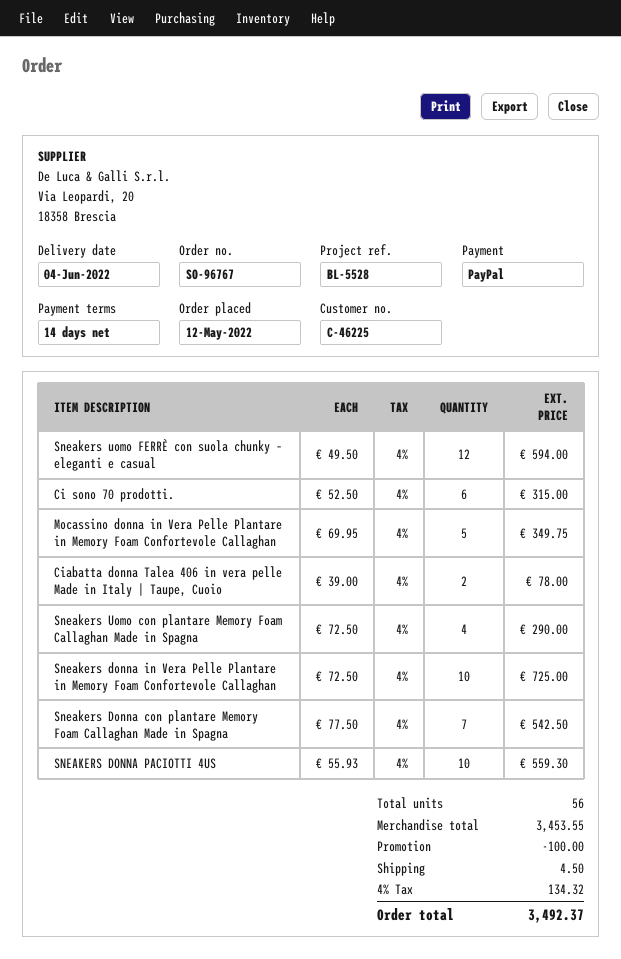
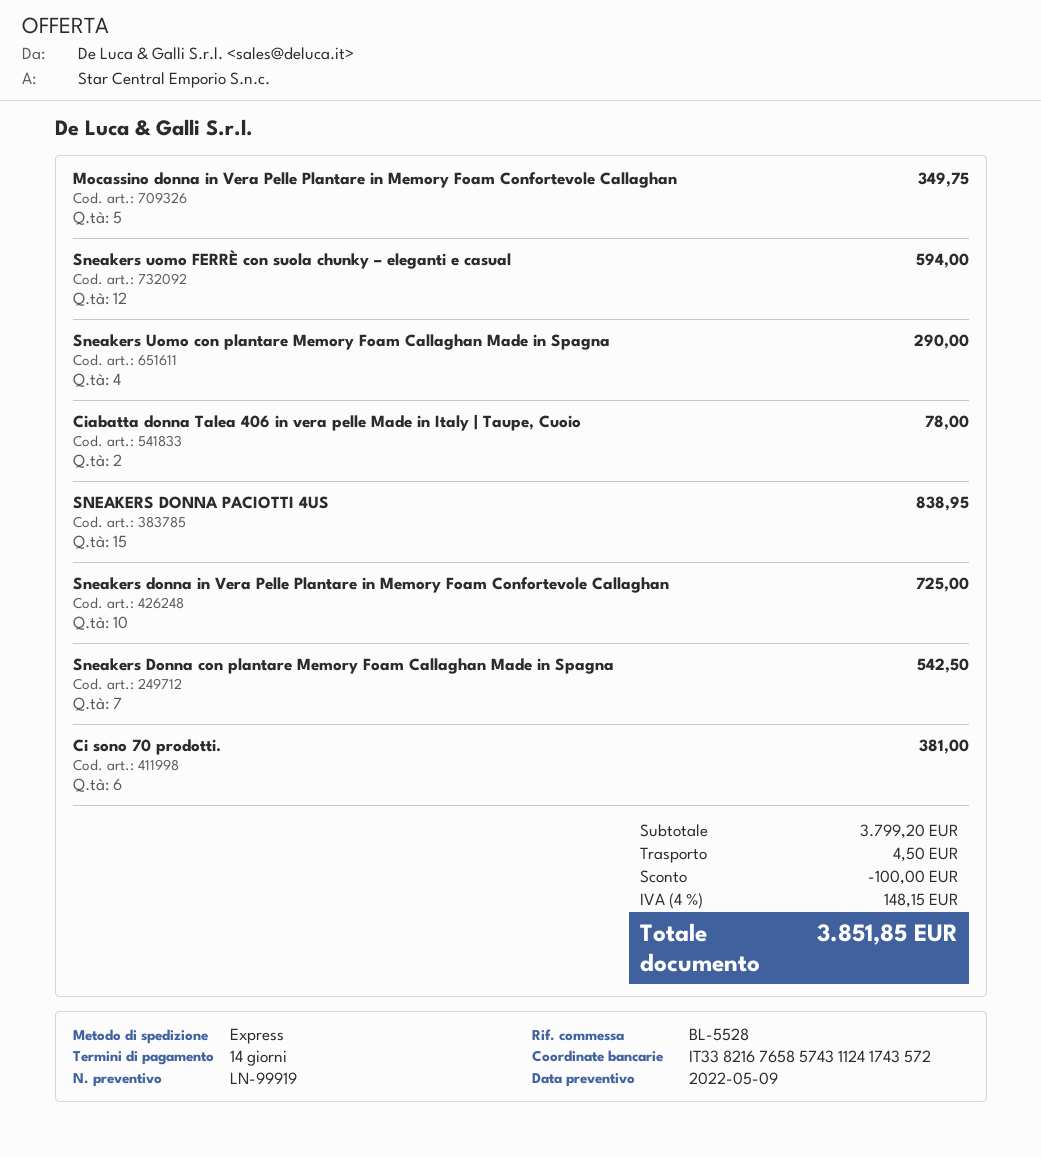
Ci sono 70 prodotti.: 6 for 315.00 -> 6 for 381.00
SNEAKERS DONNA PACIOTTI 4US: 10 for 559.30 -> 15 for 838.95
subtotal: 3453.55 -> 3799.20
tax: 4% = 134.32 -> 4% = 148.15
total: 3492.37 -> 3851.85

